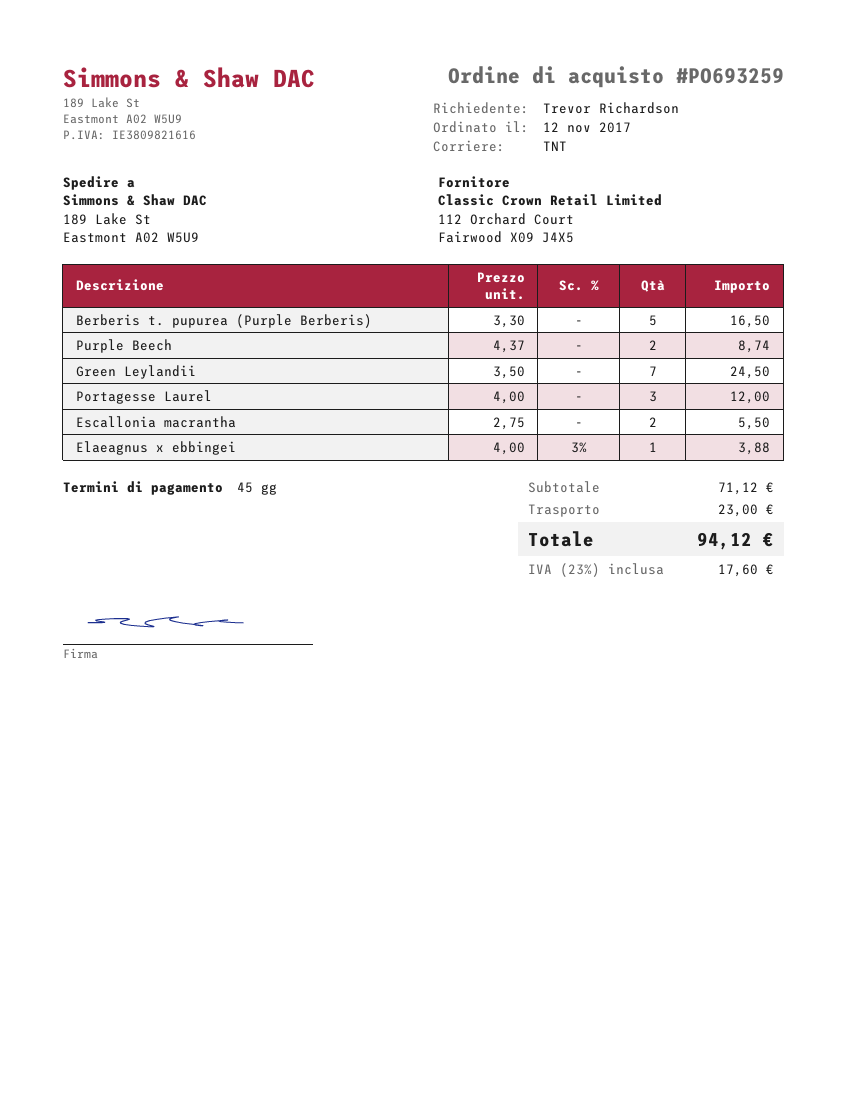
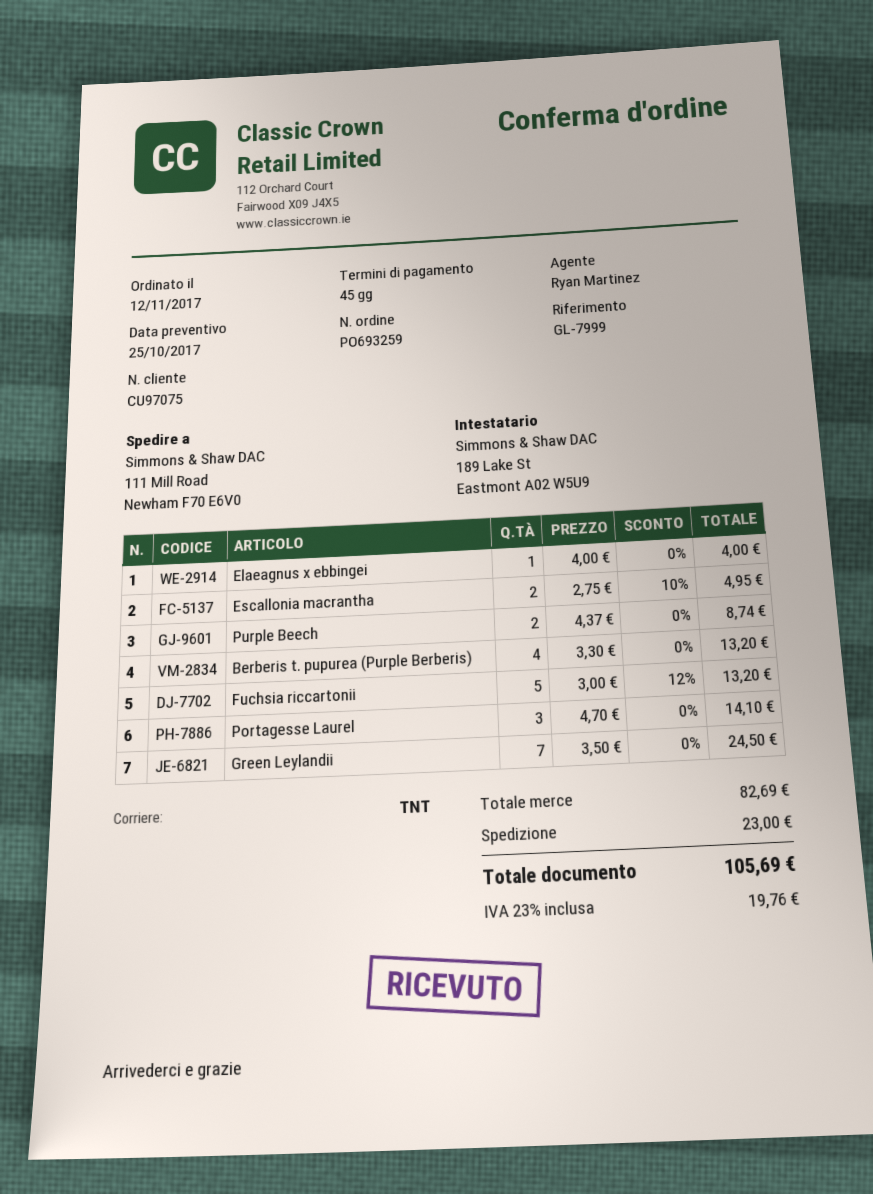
ship to: 189 Lake St, Eastmont A02 W5U9 -> 111 Mill Road, Newham F70 E6V0
Berberis t. pupurea (Purple Berberis): 5 x 3.30 = 16.50 -> 4 x 3.30 = 13.20
Portagesse Laurel: 3 x 4.00 = 12.00 -> 3 x 4.70 = 14.10
Escallonia macrantha: 2 x 2.75 = 5.50 -> 2 x 2.75 - 10% = 4.95
Elaeagnus x ebbingei: 1 x 4.00 - 3% = 3.88 -> 1 x 4.00 = 4.00
Fuchsia riccartonii: none -> 5 x 3.00 - 12% = 13.20
subtotal: 71.12 -> 82.69
tax: 23% = 17.60 -> 23% = 19.76
total: 94.12 -> 105.69

